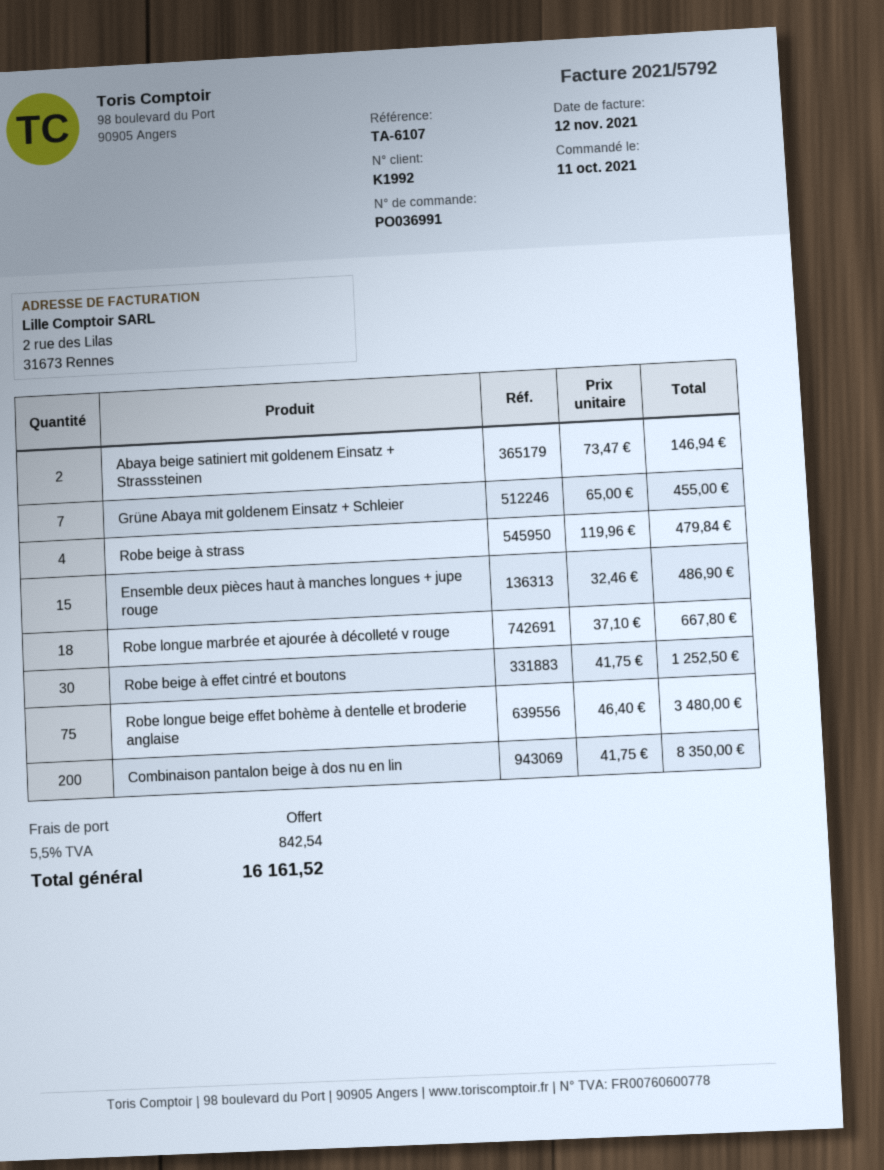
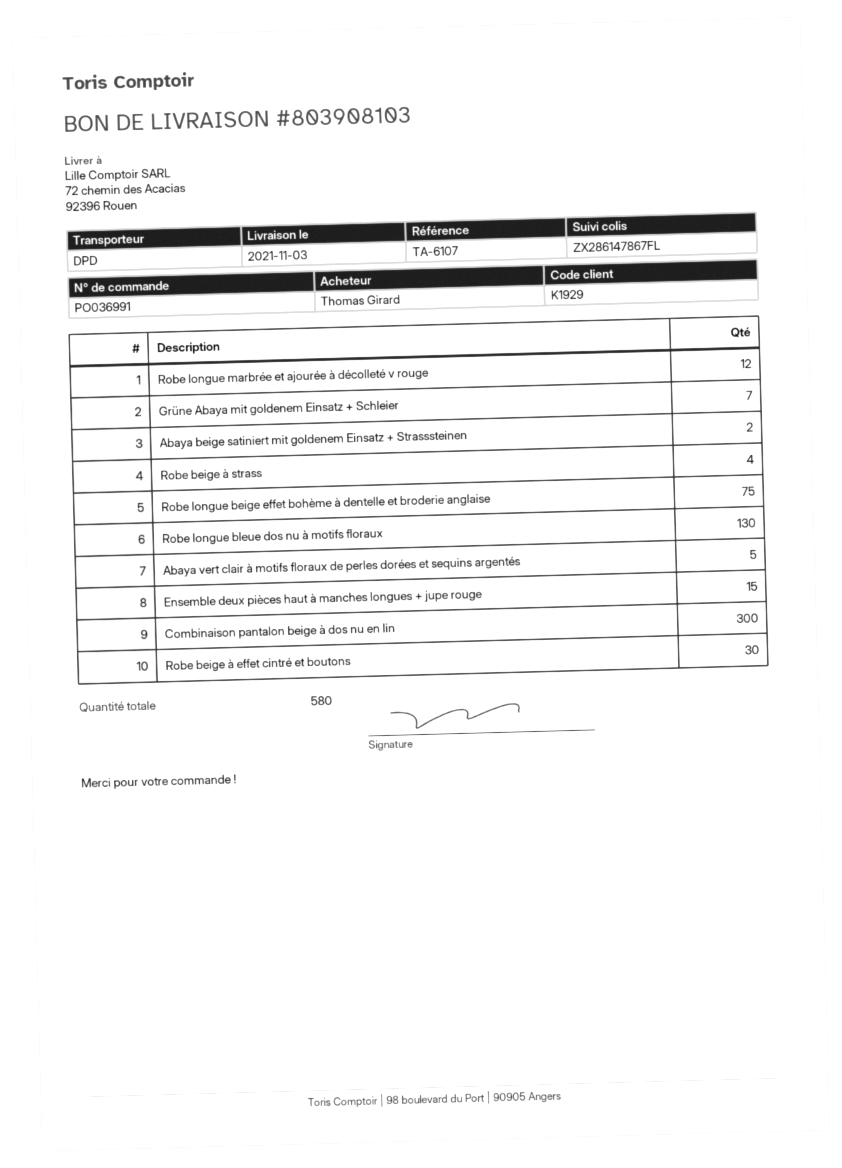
customer number: K1992 -> K1929
Robe longue marbrée et ajourée à décolleté v rouge: 18 -> 12
Combinaison pantalon beige à dos nu en lin: 200 -> 300
Robe longue bleue dos nu à motifs floraux: none -> 130
Abaya vert clair à motifs floraux de perles dorées et sequins argentés: none -> 5

